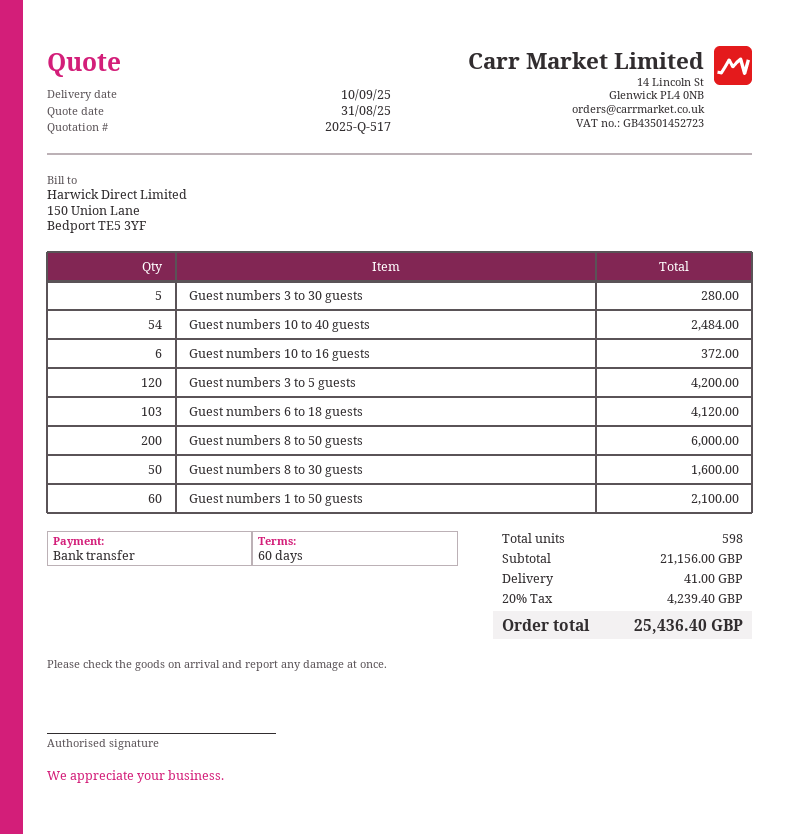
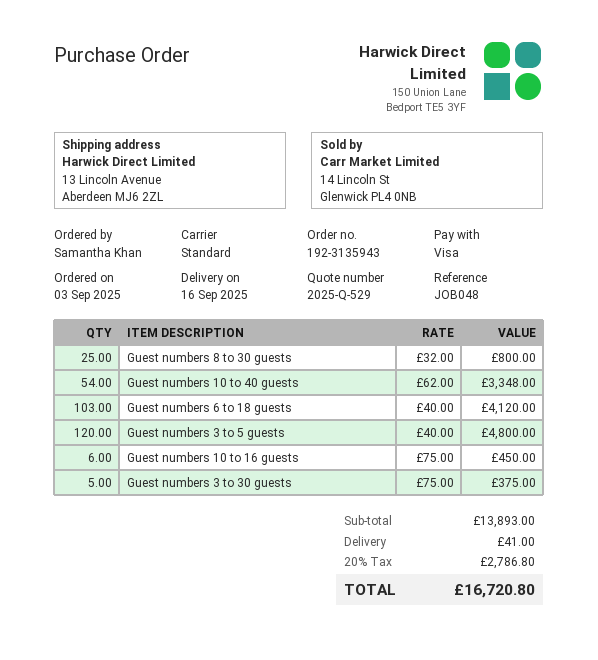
quote number: 2025-Q-517 -> 2025-Q-529
delivery date: 2025-09-10 -> 2025-09-16
payment method: bank transfer -> Visa
Guest numbers 3 to 30 guests: 5 for 280.00 -> 5 for 375.00
Guest numbers 10 to 40 guests: 54 for 2484.00 -> 54 for 3348.00
Guest numbers 10 to 16 guests: 6 for 372.00 -> 6 for 450.00
Guest numbers 3 to 5 guests: 120 for 4200.00 -> 120 for 4800.00
Guest numbers 8 to 50 guests: 200 for 6000.00 -> none
Guest numbers 8 to 30 guests: 50 for 1600.00 -> 25 for 800.00
Guest numbers 1 to 50 guests: 60 for 2100.00 -> none
subtotal: 21156.00 -> 13893.00
tax: 20% = 4239.40 -> 20% = 2786.80
total: 25436.40 -> 16720.80

